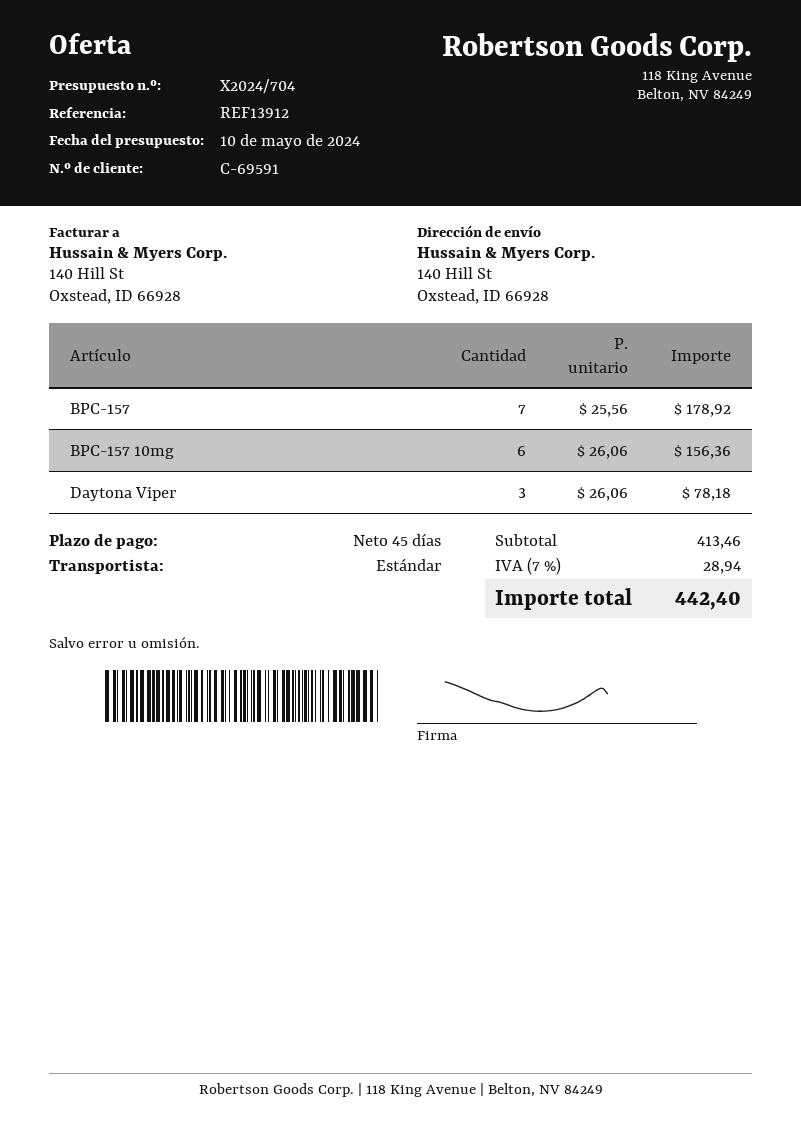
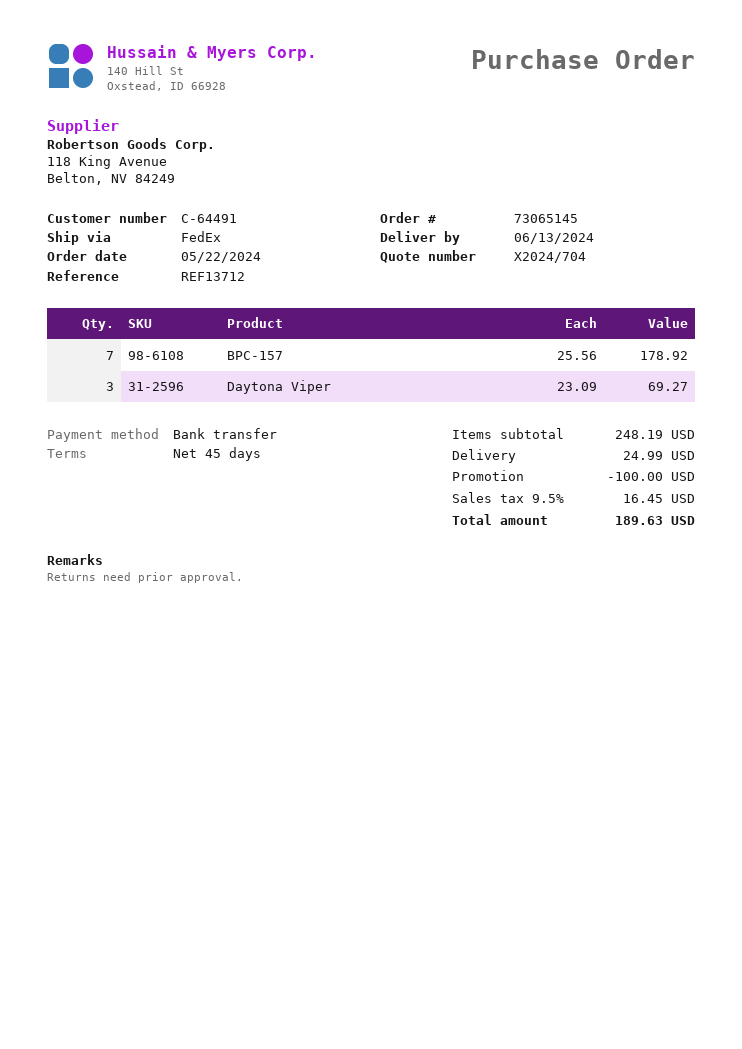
customer number: C-69591 -> C-64491
reference: REF13912 -> REF13712
shipping method: standard -> FedEx
BPC-157 10mg: 6 x 26.06 = 156.36 -> none
Daytona Viper: 3 x 26.06 = 78.18 -> 3 x 23.09 = 69.27
subtotal: 413.46 -> 248.19
discount: none -> 100.00
shipping: none -> 24.99
tax: 7% = 28.94 -> 9.5% = 16.45
total: 442.40 -> 189.63

